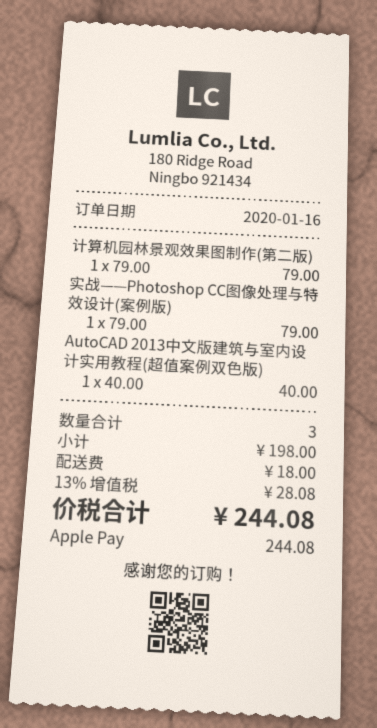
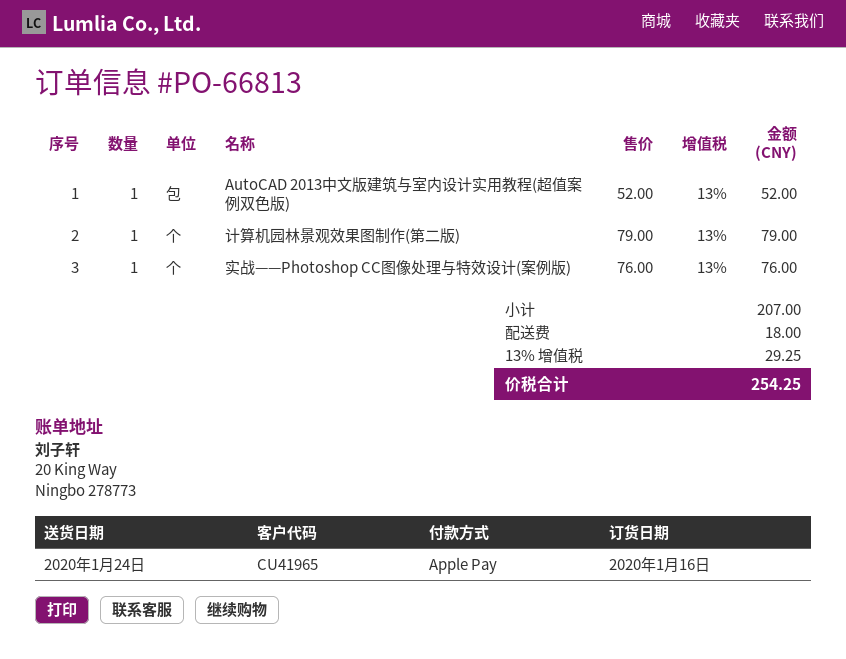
实战——Photoshop CC图像处理与特效设计(案例版): 1 x 79.00 = 79.00 -> 1 x 76.00 = 76.00
AutoCAD 2013中文版建筑与室内设计实用教程(超值案例双色版): 1 x 40.00 = 40.00 -> 1 x 52.00 = 52.00
subtotal: 198.00 -> 207.00
tax: 13% = 28.08 -> 13% = 29.25
total: 244.08 -> 254.25

